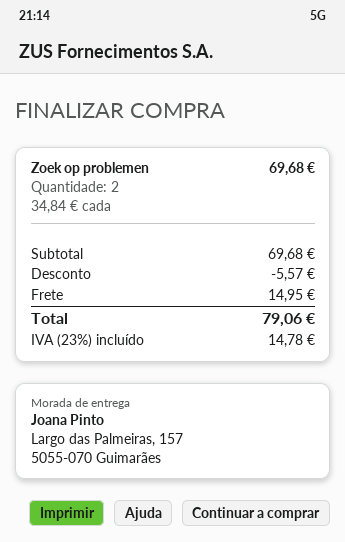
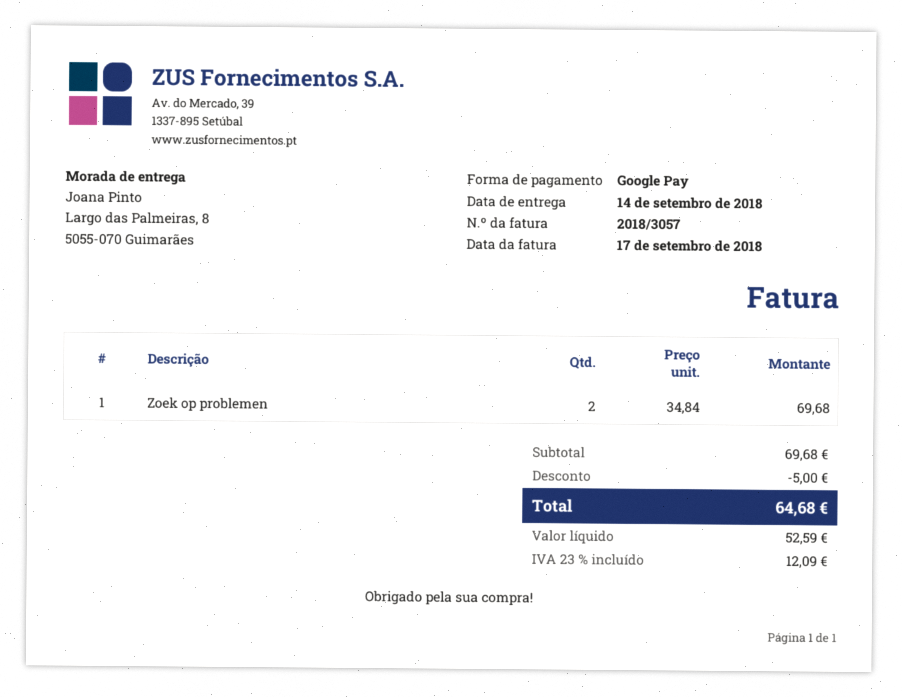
ship to: Largo das Palmeiras, 157, 5055-070 Guimarães -> Largo das Palmeiras, 8, 5055-070 Guimarães
discount: 5.57 -> 5.00
shipping: 14.95 -> none
tax: 23% = 14.78 -> 23% = 12.09
total: 79.06 -> 64.68

